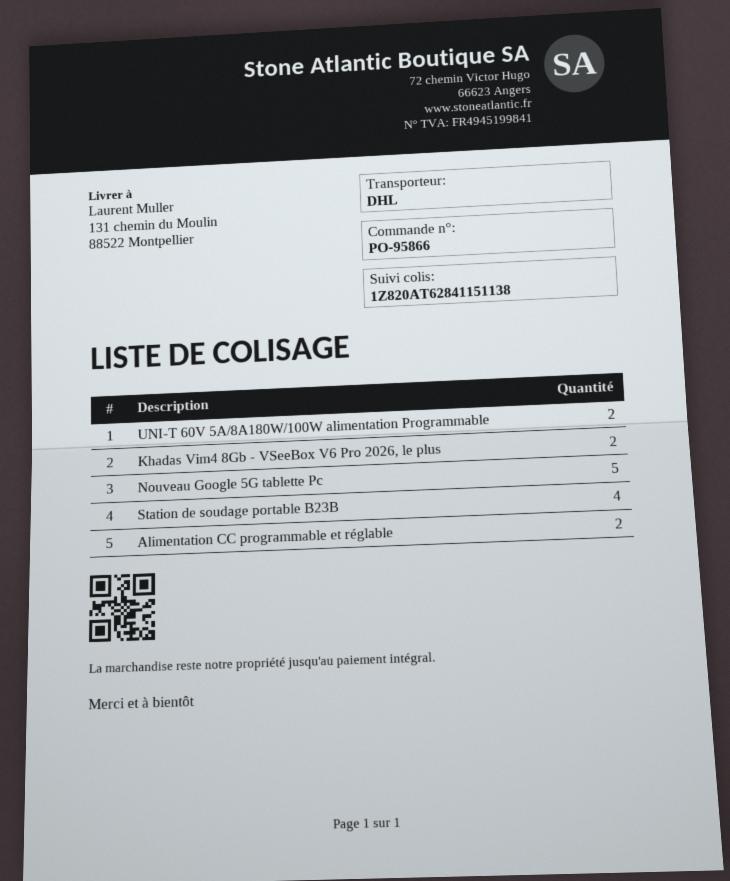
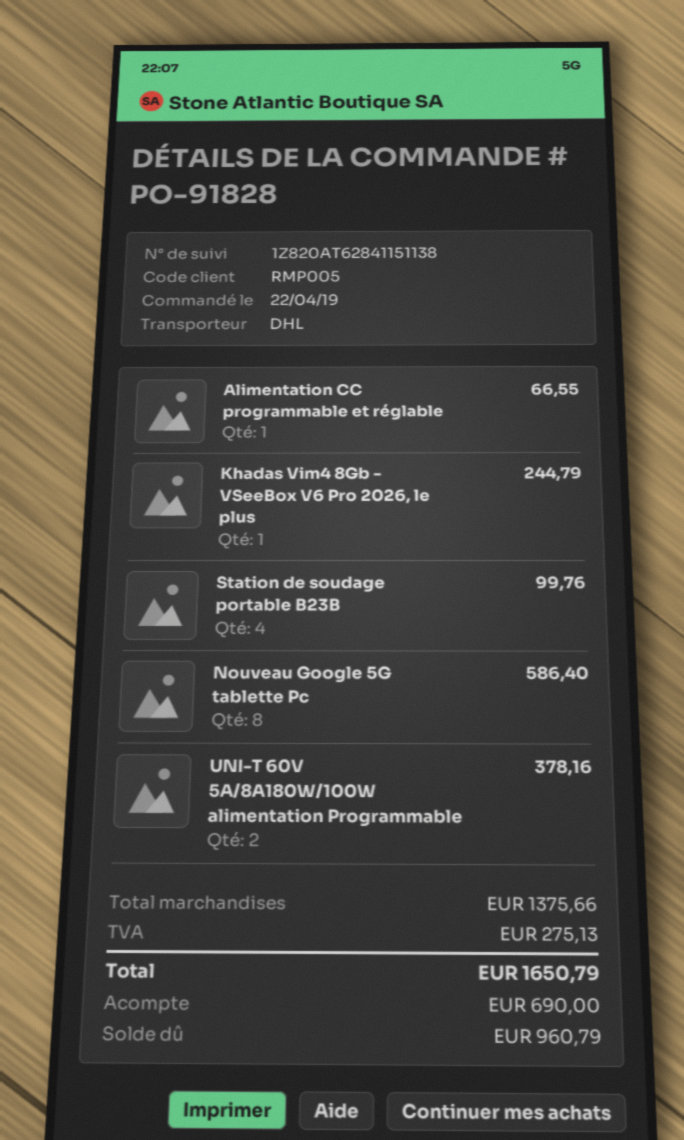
order number: PO-95866 -> PO-91828
Khadas Vim4 8Gb - VSeeBox V6 Pro 2026, le plus: 2 -> 1
Nouveau Google 5G tablette Pc: 5 -> 8
Alimentation CC programmable et réglable: 2 -> 1

